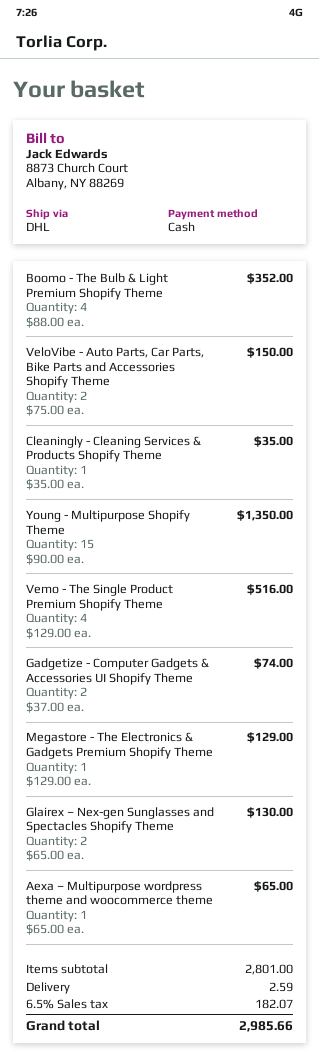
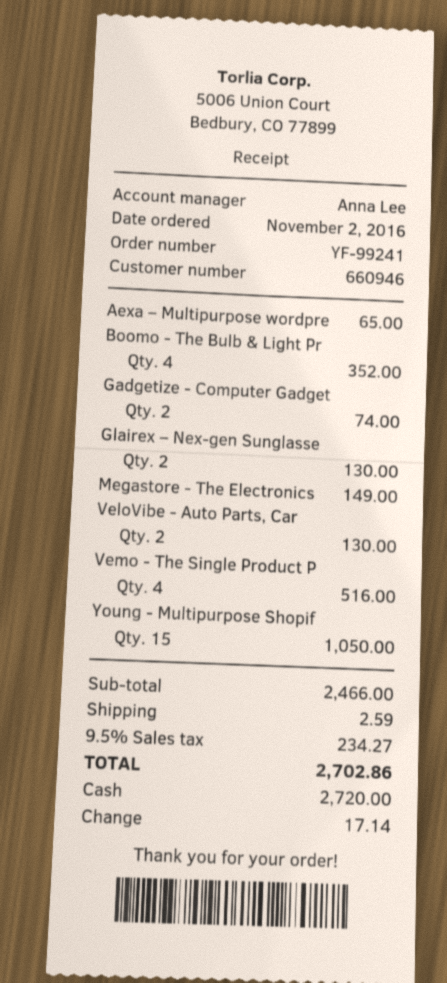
VeloVibe - Auto Parts, Car Parts, Bike Parts and Accessories Shopify Theme: 2 for 150.00 -> 2 for 130.00
Cleaningly - Cleaning Services & Products Shopify Theme: 1 for 35.00 -> none
Young - Multipurpose Shopify Theme: 15 for 1350.00 -> 15 for 1050.00
Megastore - The Electronics & Gadgets Premium Shopify Theme: 1 for 129.00 -> 1 for 149.00
subtotal: 2801.00 -> 2466.00
tax: 6.5% = 182.07 -> 9.5% = 234.27
total: 2985.66 -> 2702.86

